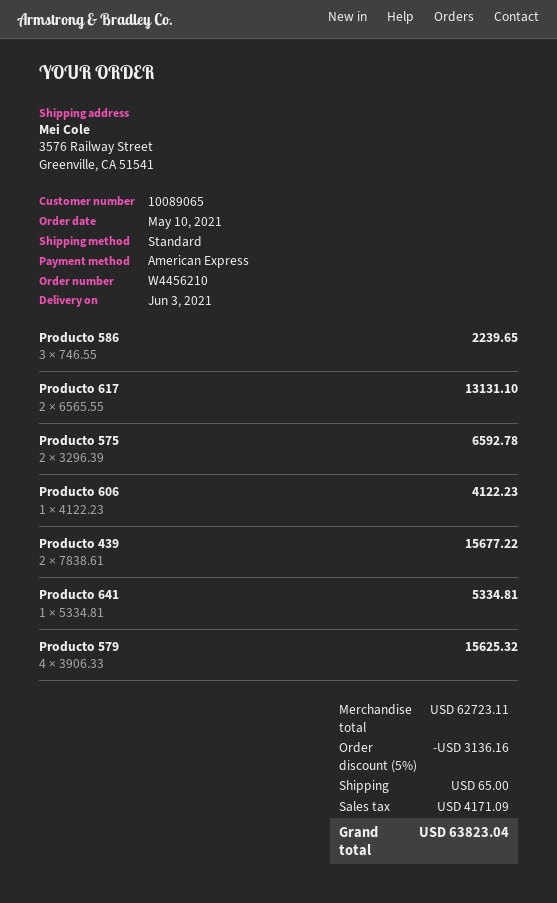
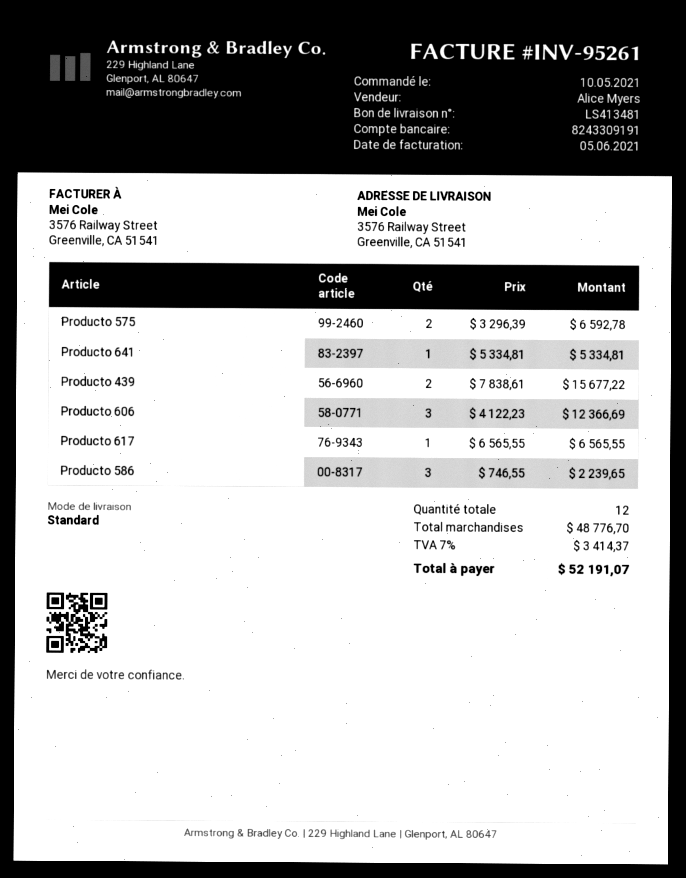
Producto 617: 2 x 6565.55 = 13131.10 -> 1 x 6565.55 = 6565.55
Producto 606: 1 x 4122.23 = 4122.23 -> 3 x 4122.23 = 12366.69
Producto 579: 4 x 3906.33 = 15625.32 -> none
subtotal: 62723.11 -> 48776.70
discount: 5% = 3136.16 -> none
shipping: 65.00 -> none
tax: 4171.09 -> 3414.37
total: 63823.04 -> 52191.07

